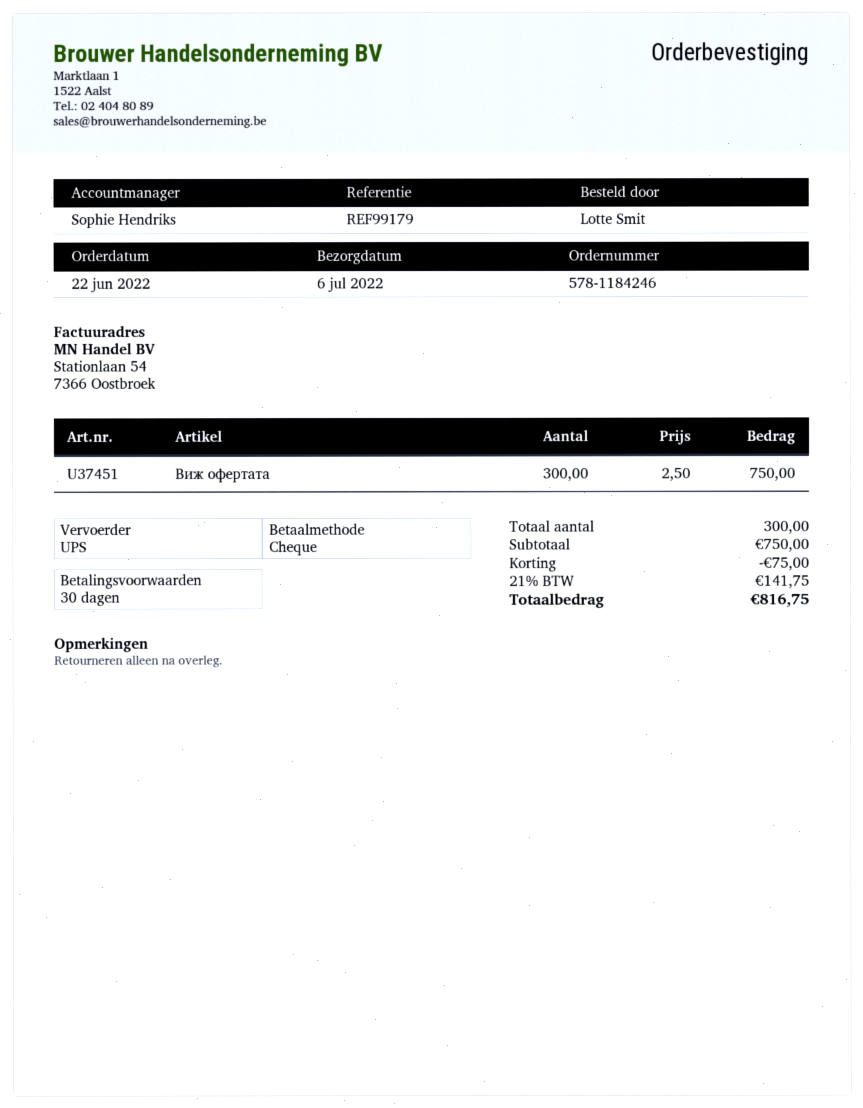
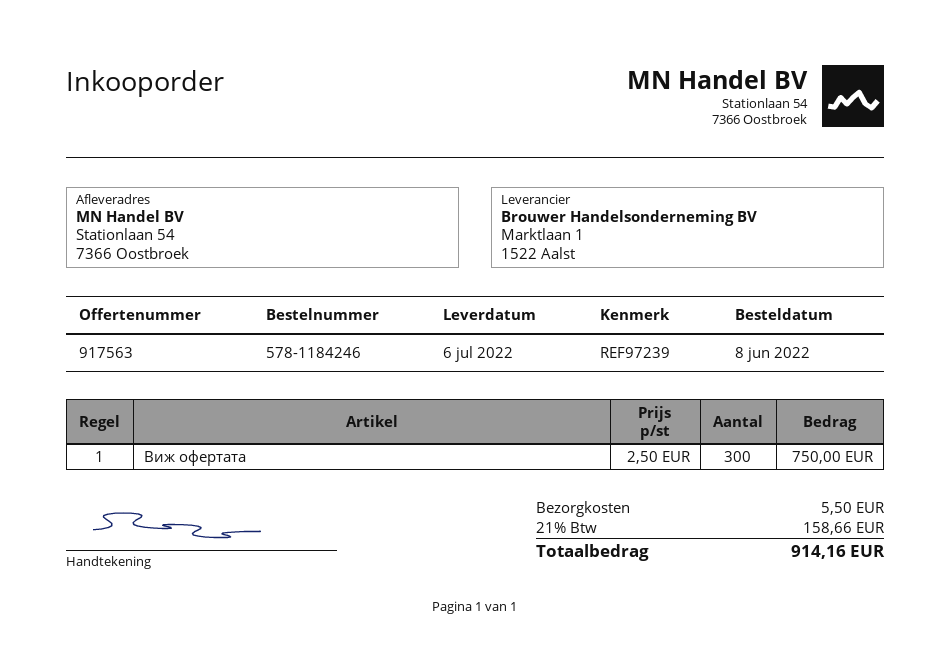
order date: 2022-06-22 -> 2022-06-08
reference: REF99179 -> REF97239
discount: 75.00 -> none
shipping: none -> 5.50
tax: 21% = 141.75 -> 21% = 158.66
total: 816.75 -> 914.16

